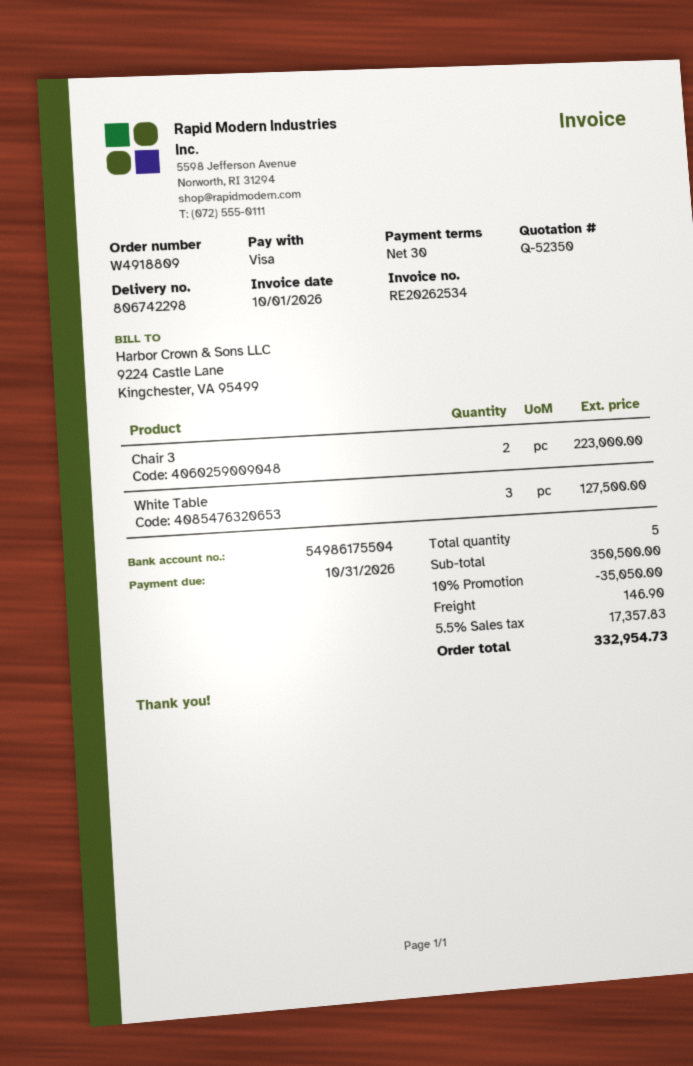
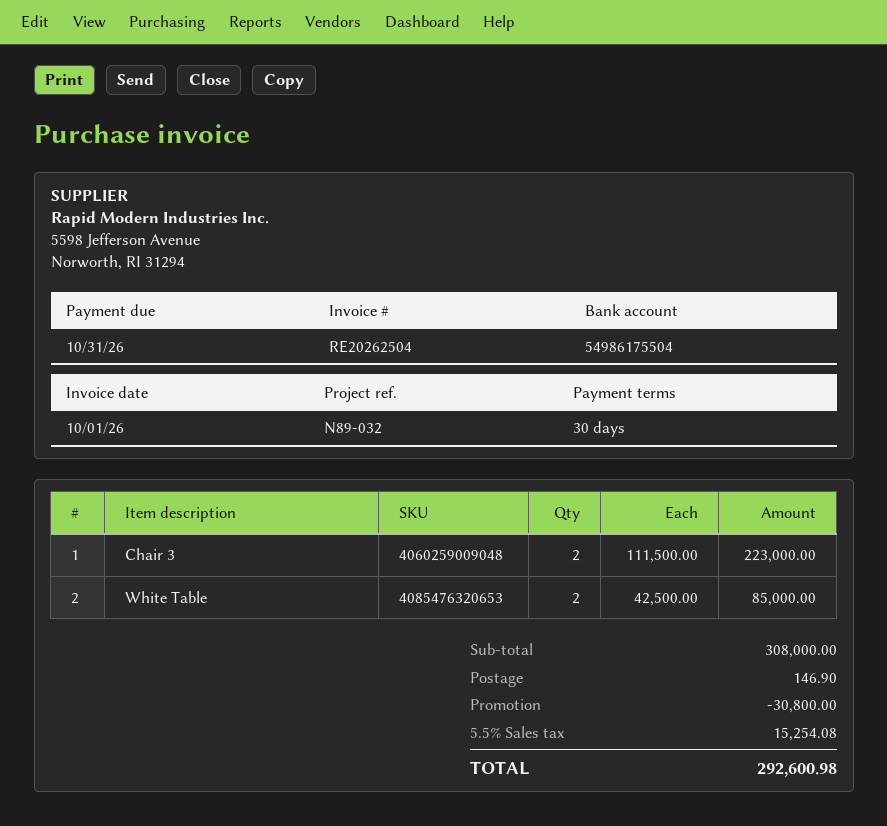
invoice number: RE20262534 -> RE20262504
White Table: 3 for 127500.00 -> 2 for 85000.00
subtotal: 350500.00 -> 308000.00
discount: 35050.00 -> 30800.00
tax: 5.5% = 17357.83 -> 5.5% = 15254.08
total: 332954.73 -> 292600.98

